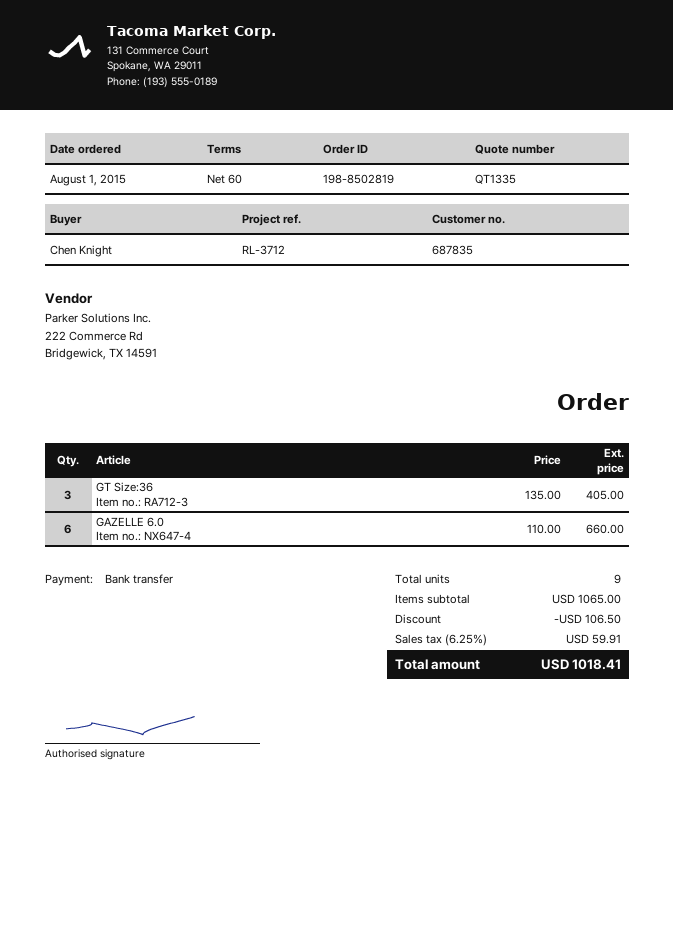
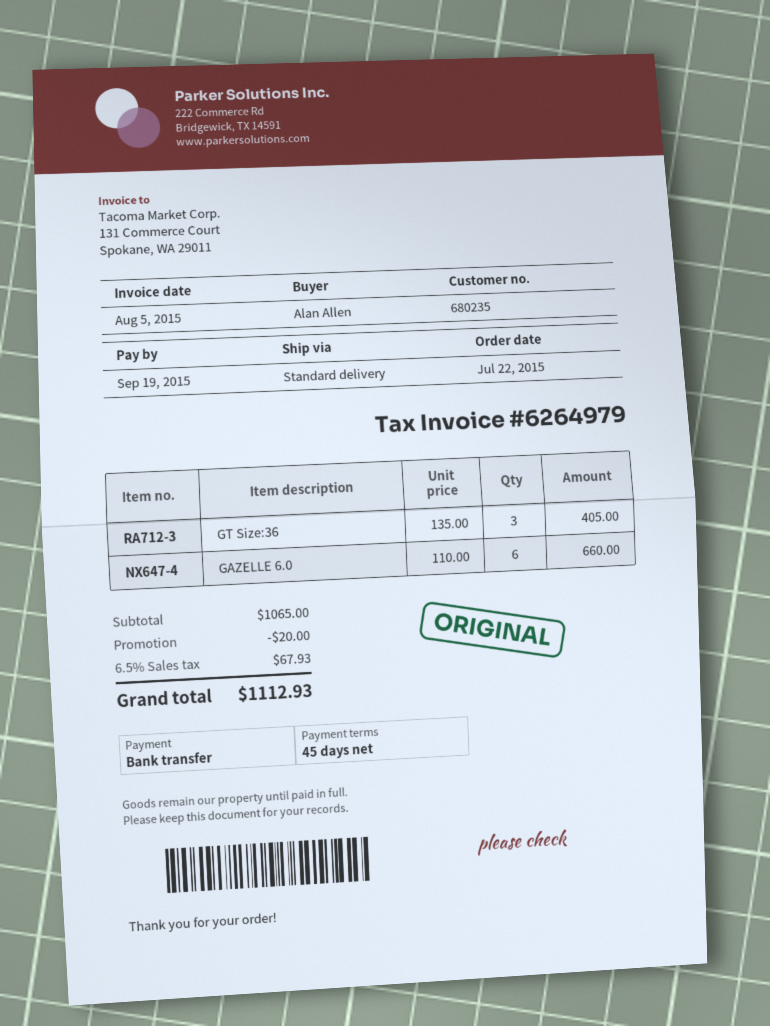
order date: 2015-08-01 -> 2015-07-22
payment terms: 60 days -> 45 days
customer number: 687835 -> 680235
ordered by: Chen Knight -> Alan Allen
discount: 106.50 -> 20.00
tax: 6.25% = 59.91 -> 6.5% = 67.93
total: 1018.41 -> 1112.93

